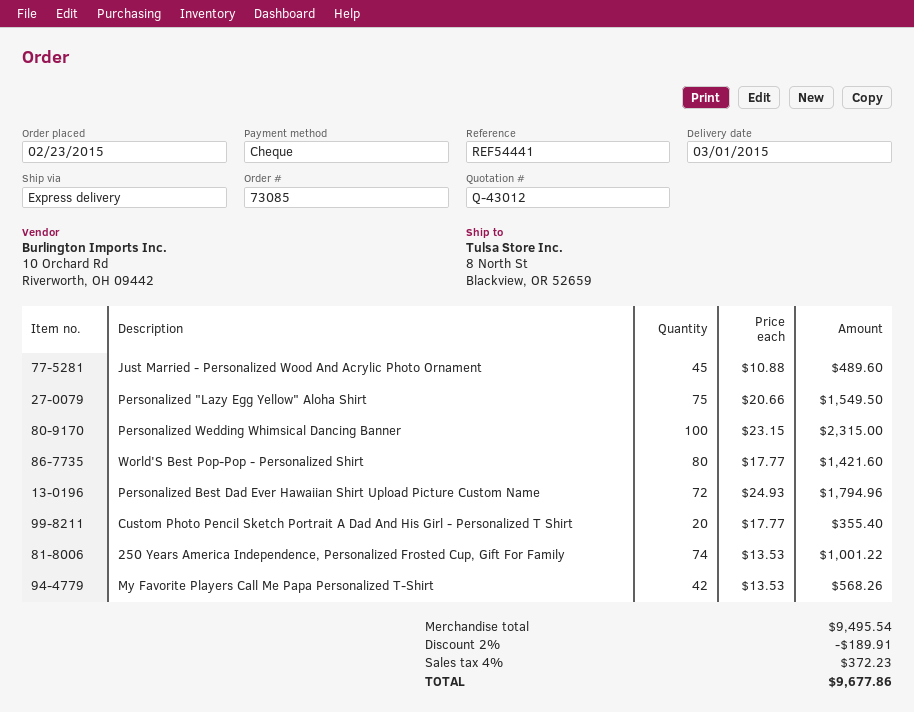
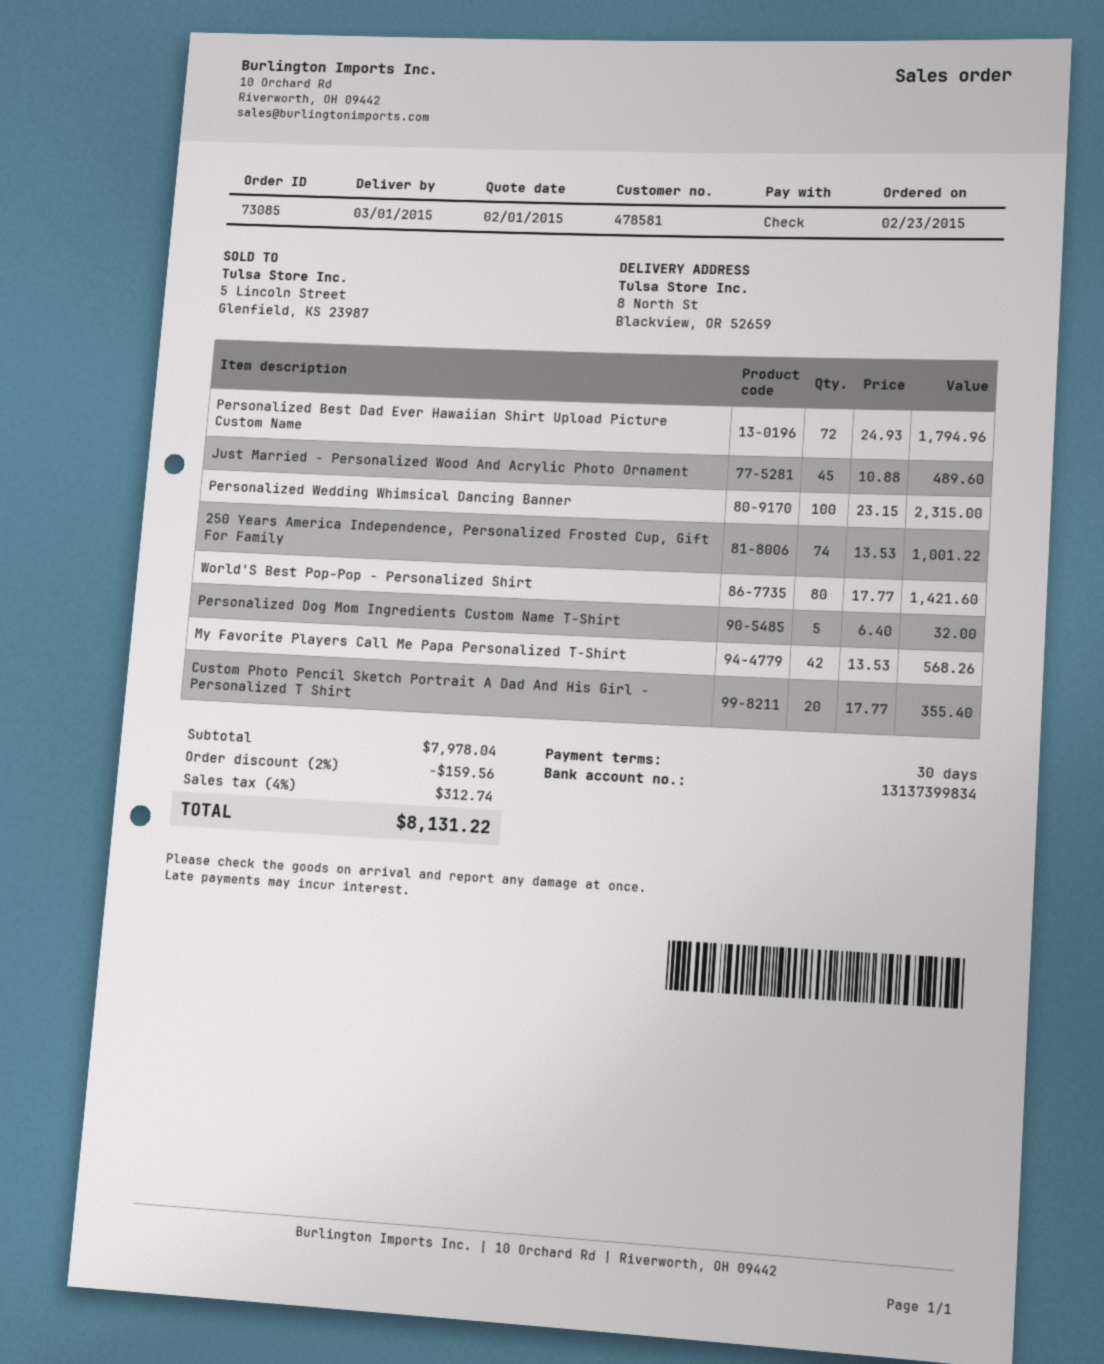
Personalized "Lazy Egg Yellow" Aloha Shirt: 75 x 20.66 = 1549.50 -> none
Personalized Dog Mom Ingredients Custom Name T-Shirt: none -> 5 x 6.40 = 32.00
subtotal: 9495.54 -> 7978.04
discount: 2% = 189.91 -> 2% = 159.56
tax: 4% = 372.23 -> 4% = 312.74
total: 9677.86 -> 8131.22

